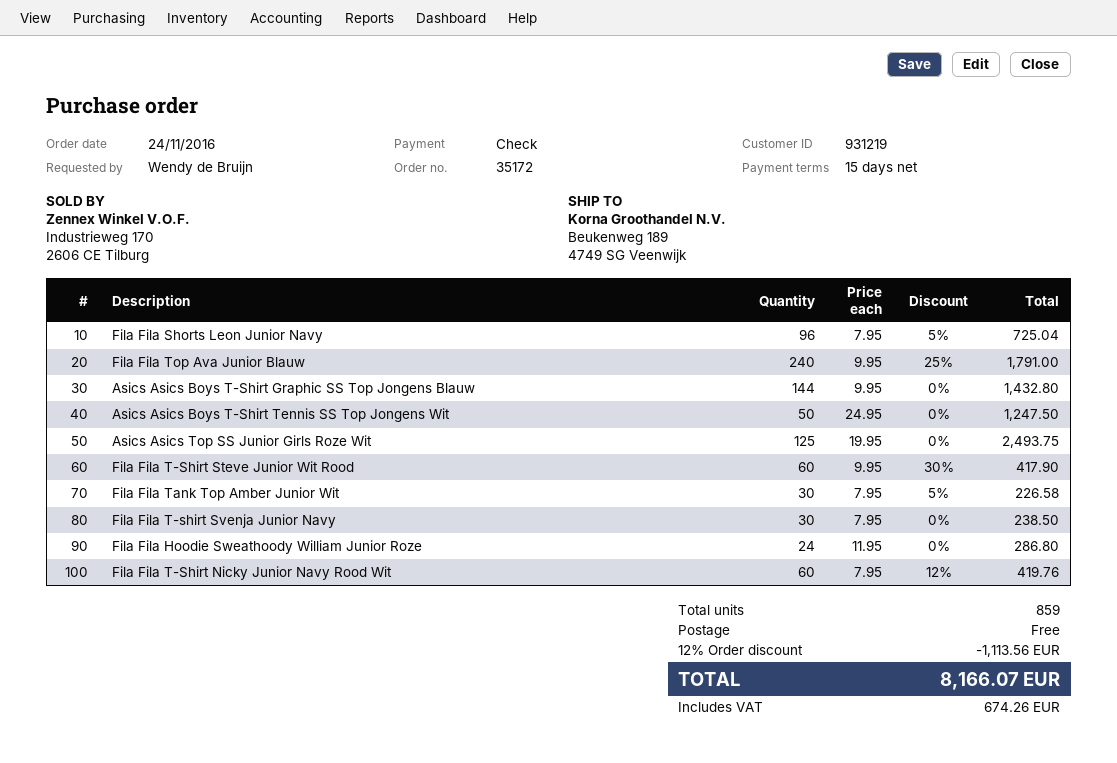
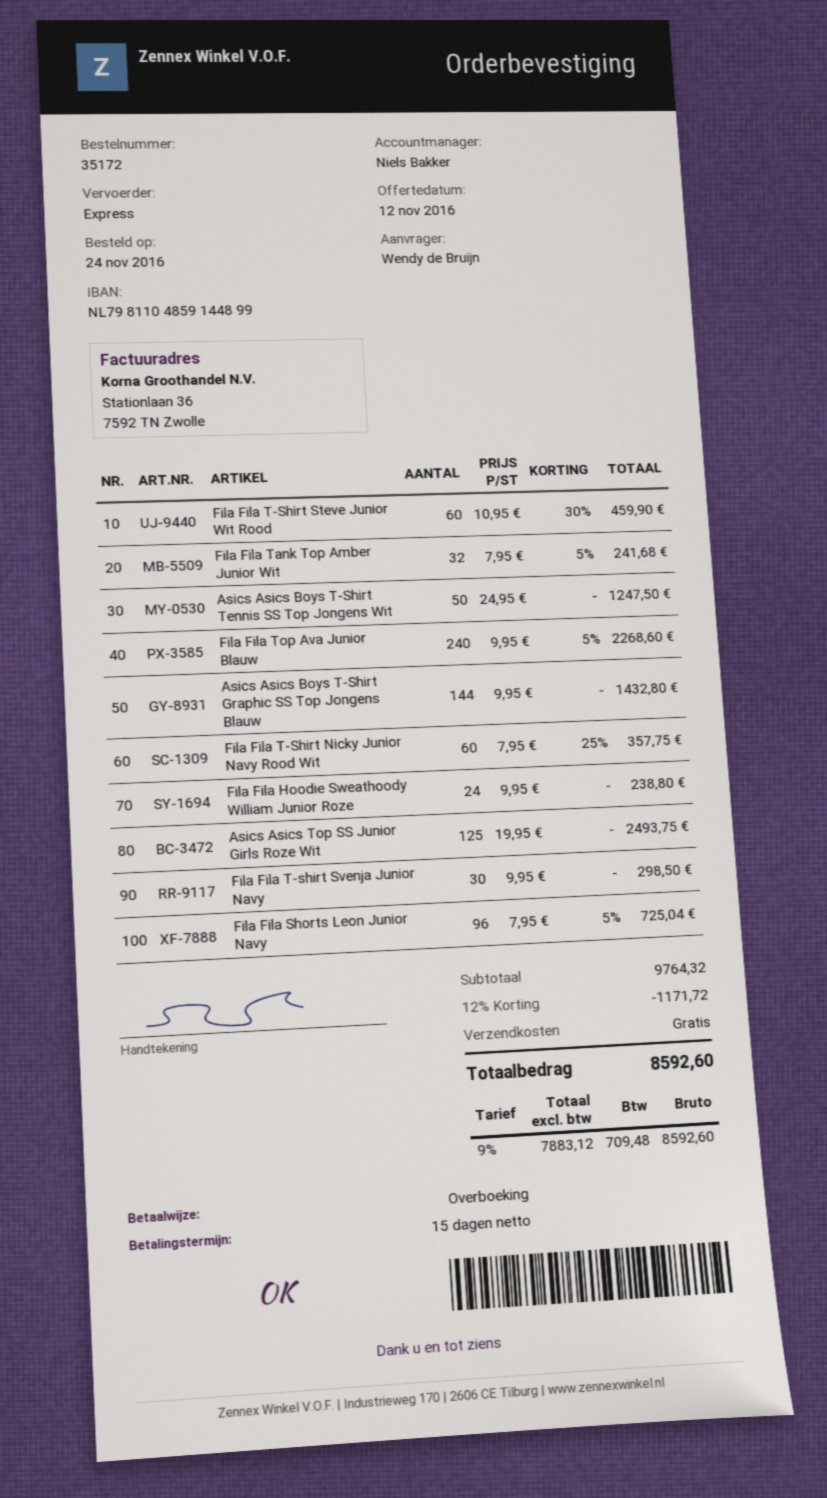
payment method: cheque -> bank transfer
Fila Fila Top Ava Junior Blauw: 240 x 9.95 - 25% = 1791.00 -> 240 x 9.95 - 5% = 2268.60
Fila Fila T-Shirt Steve Junior Wit Rood: 60 x 9.95 - 30% = 417.90 -> 60 x 10.95 - 30% = 459.90
Fila Fila Tank Top Amber Junior Wit: 30 x 7.95 - 5% = 226.58 -> 32 x 7.95 - 5% = 241.68
Fila Fila T-shirt Svenja Junior Navy: 30 x 7.95 = 238.50 -> 30 x 9.95 = 298.50
Fila Fila Hoodie Sweathoody William Junior Roze: 24 x 11.95 = 286.80 -> 24 x 9.95 = 238.80
Fila Fila T-Shirt Nicky Junior Navy Rood Wit: 60 x 7.95 - 12% = 419.76 -> 60 x 7.95 - 25% = 357.75
discount: 12% = 1113.56 -> 12% = 1171.72
tax: 674.26 -> 709.48
total: 8166.07 -> 8592.60

